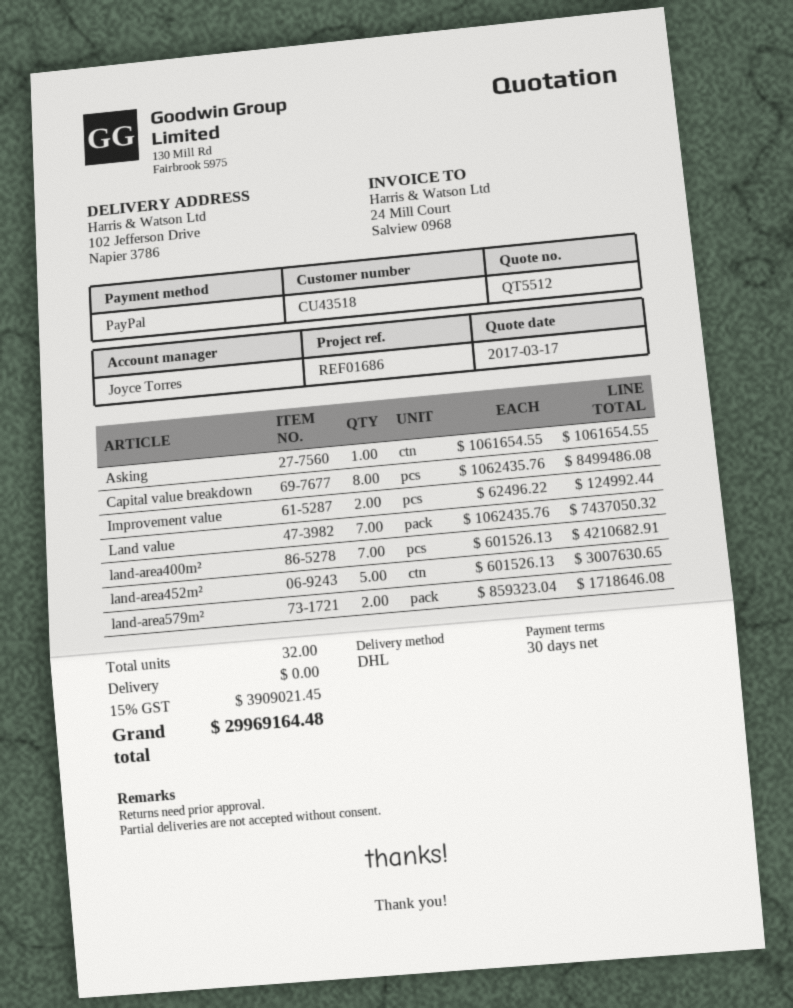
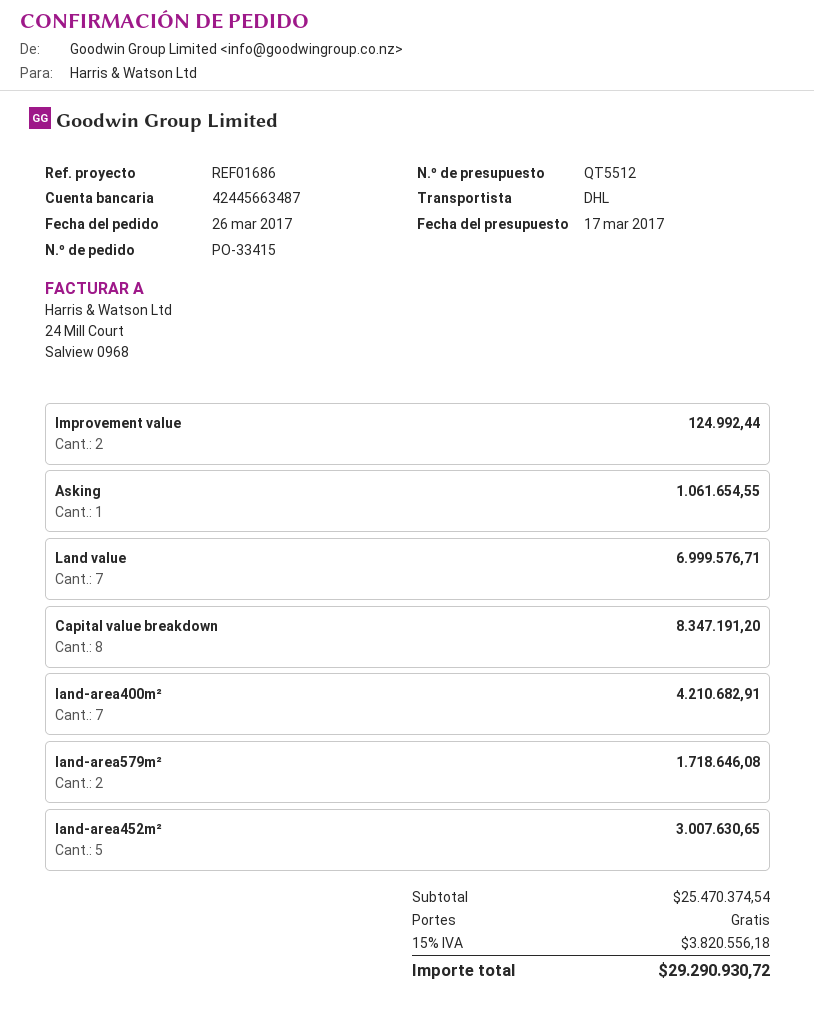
Capital value breakdown: 8 for 8499486.08 -> 8 for 8347191.20
Land value: 7 for 7437050.32 -> 7 for 6999576.71
tax: 15% = 3909021.45 -> 15% = 3820556.18
total: 29969164.48 -> 29290930.72

